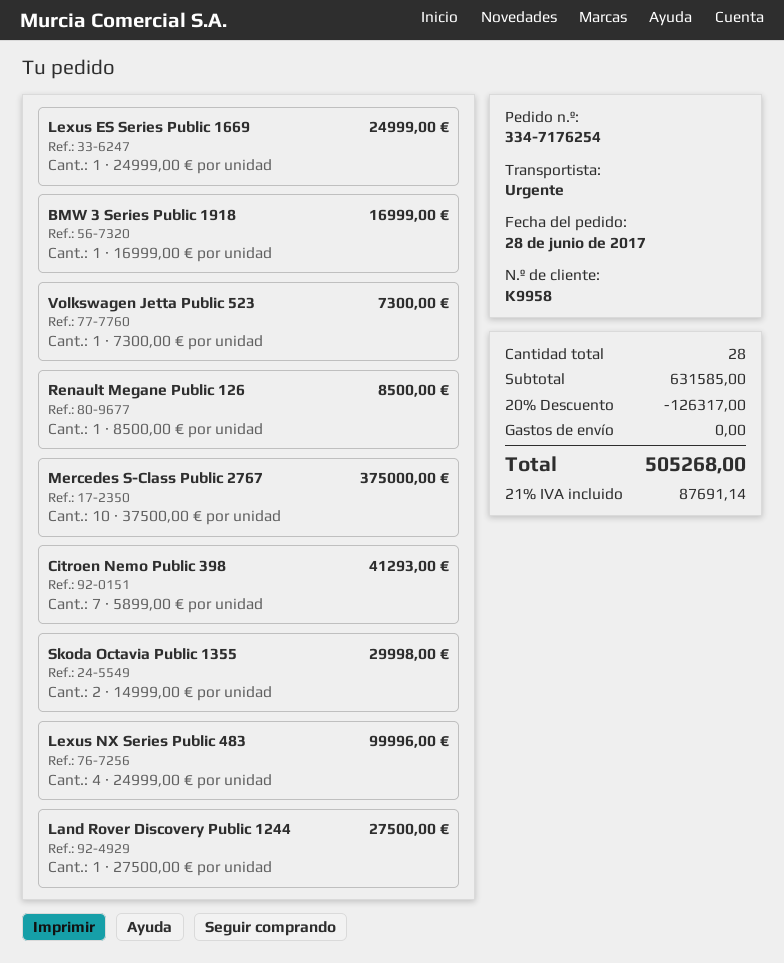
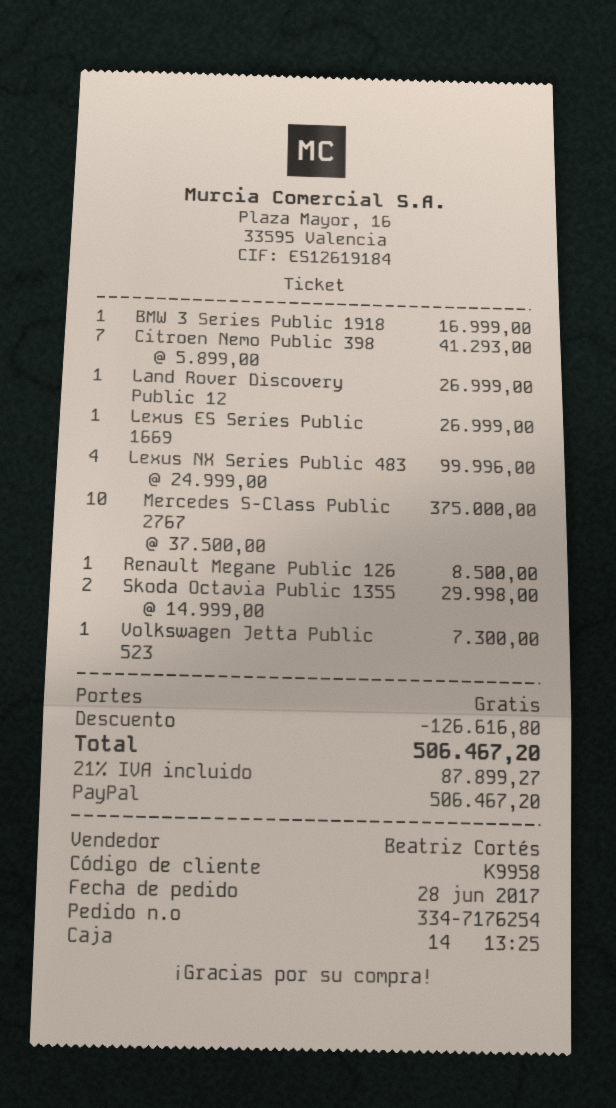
Lexus ES Series Public 1669: 1 x 24999.00 = 24999.00 -> 1 x 26999.00 = 26999.00
Land Rover Discovery Public 1244: 1 x 27500.00 = 27500.00 -> 1 x 26999.00 = 26999.00
discount: 126317.00 -> 126616.80
tax: 21% = 87691.14 -> 21% = 87899.27
total: 505268.00 -> 506467.20

